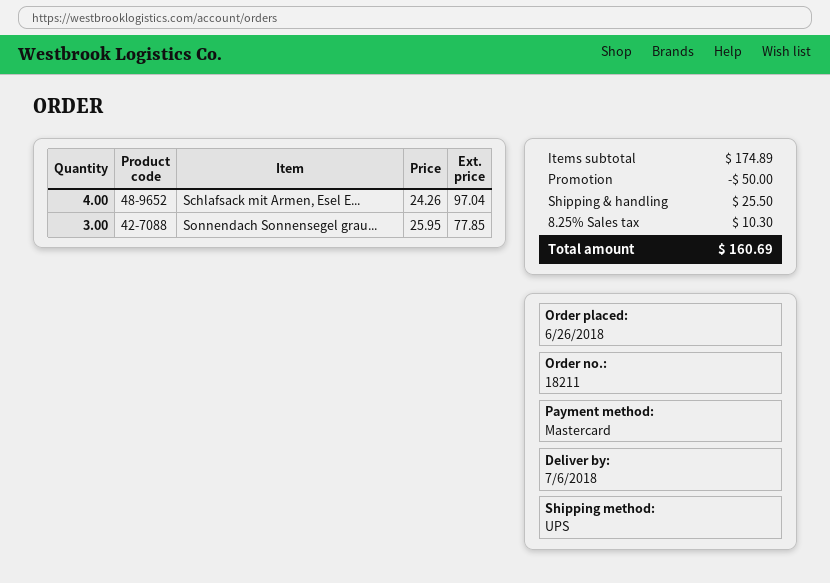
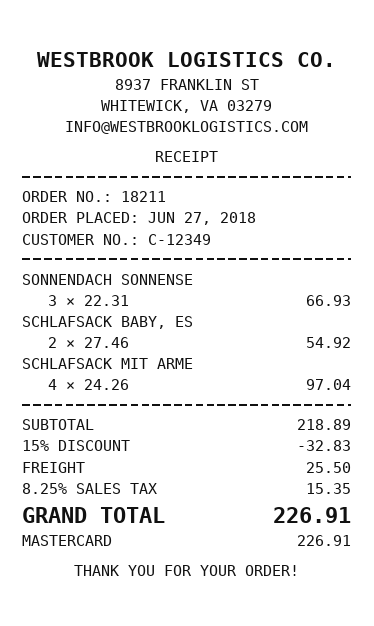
order date: 2018-06-26 -> 2018-06-27
Sonnendach Sonnensegel grau...: 3 x 25.95 = 77.85 -> 3 x 22.31 = 66.93
SCHLAFSACK BABY, ES: none -> 2 x 27.46 = 54.92
subtotal: 174.89 -> 218.89
discount: 50.00 -> 32.83
tax: 8.25% = 10.30 -> 8.25% = 15.35
total: 160.69 -> 226.91

